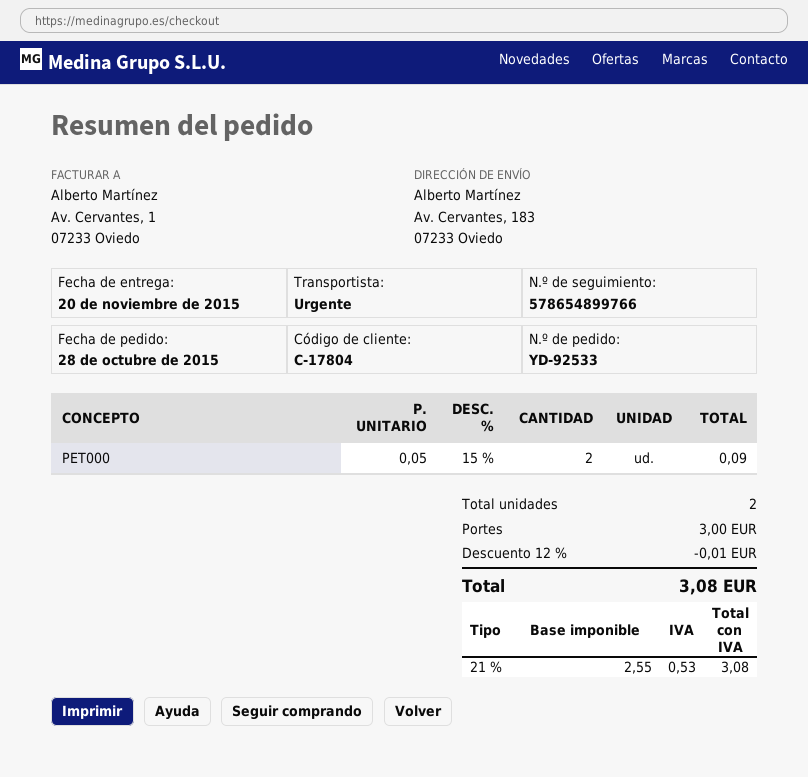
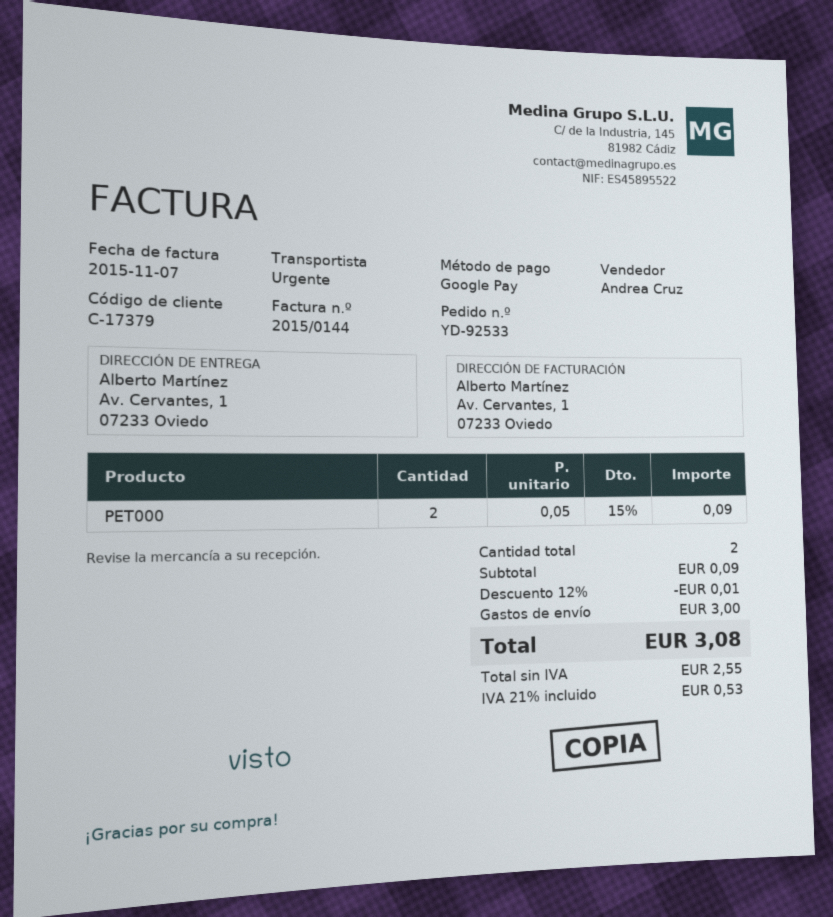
customer number: C-17804 -> C-17379
ship to: Av. Cervantes, 183, 07233 Oviedo -> Av. Cervantes, 1, 07233 Oviedo

